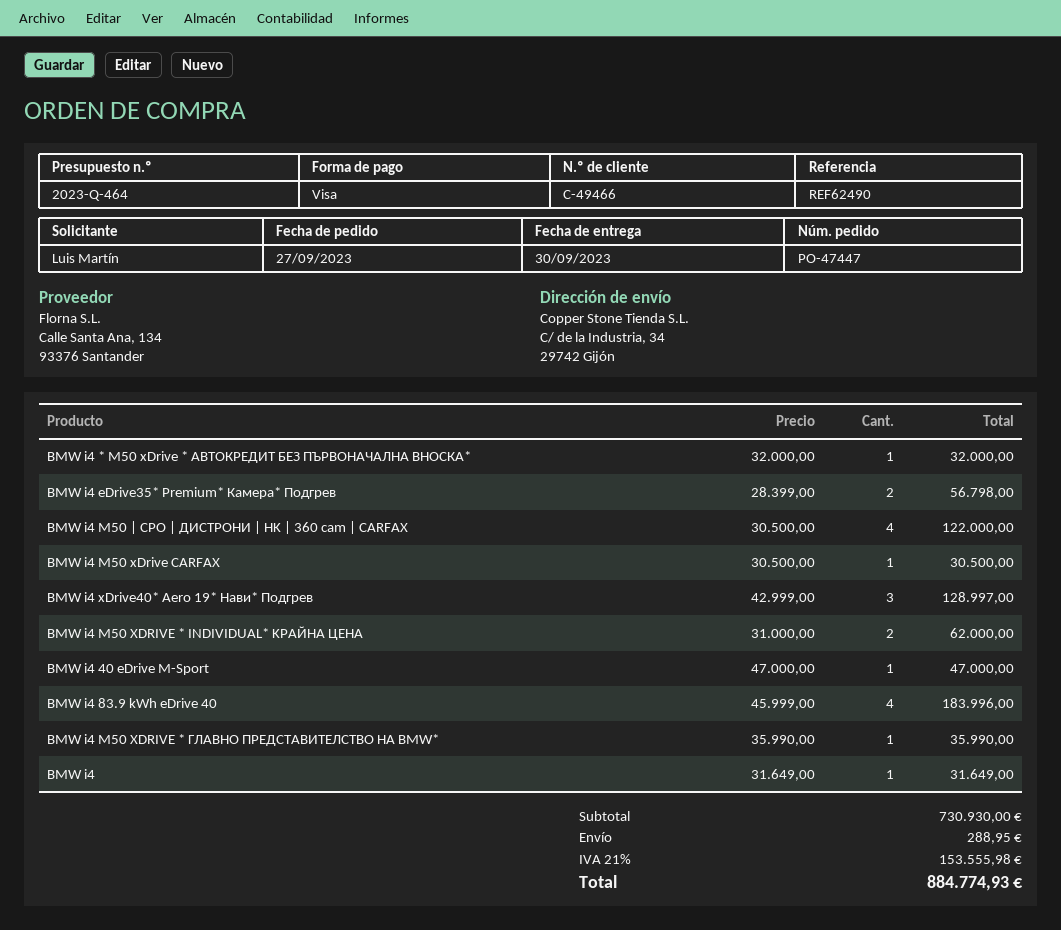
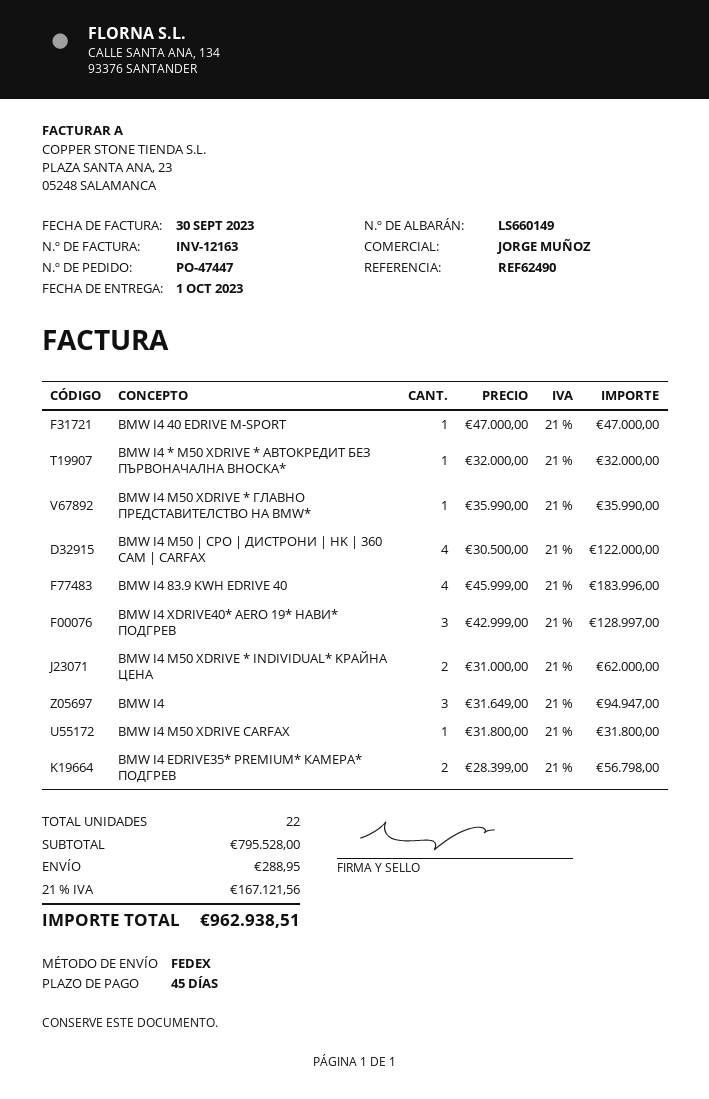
delivery date: 2023-09-30 -> 2023-10-01
BMW i4 M50 xDrive CARFAX: 1 x 30500.00 = 30500.00 -> 1 x 31800.00 = 31800.00
BMW i4: 1 x 31649.00 = 31649.00 -> 3 x 31649.00 = 94947.00
subtotal: 730930.00 -> 795528.00
tax: 21% = 153555.98 -> 21% = 167121.56
total: 884774.93 -> 962938.51

